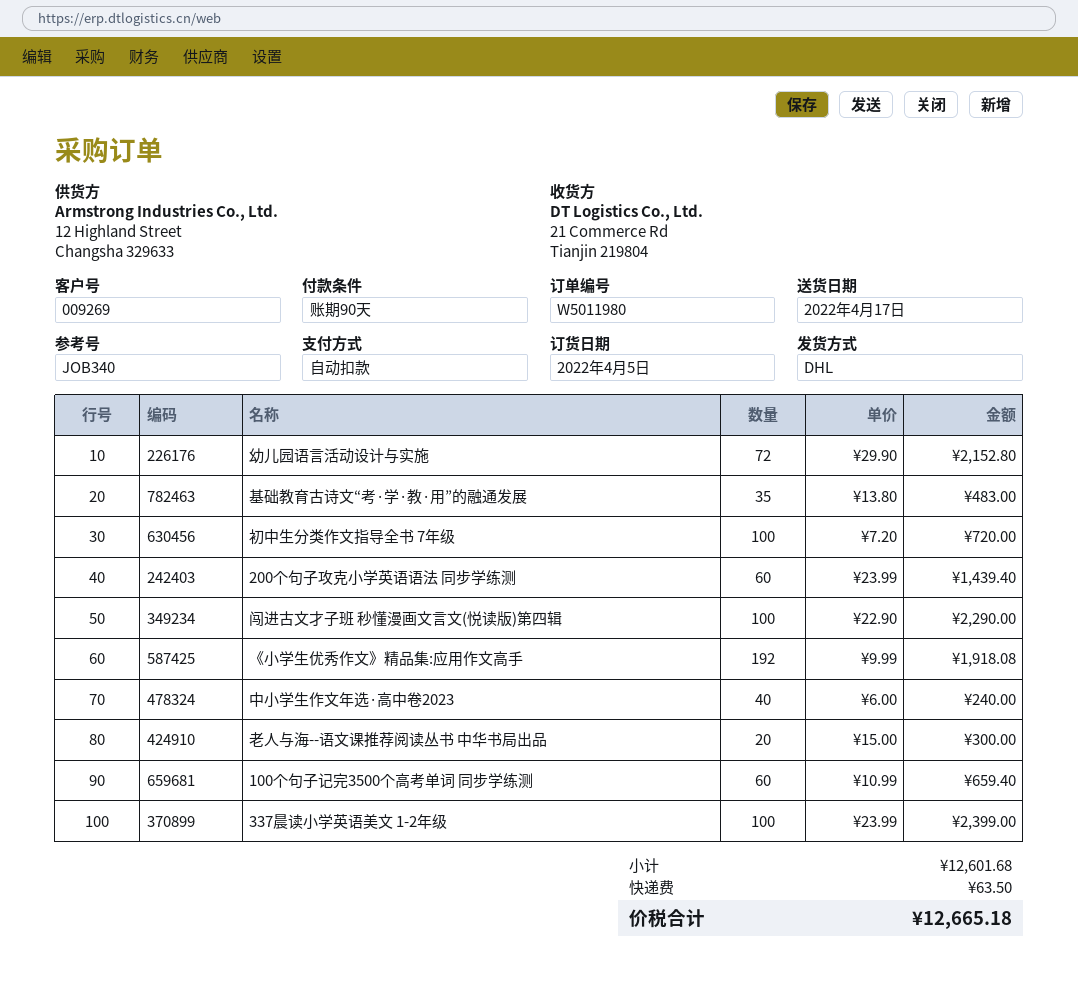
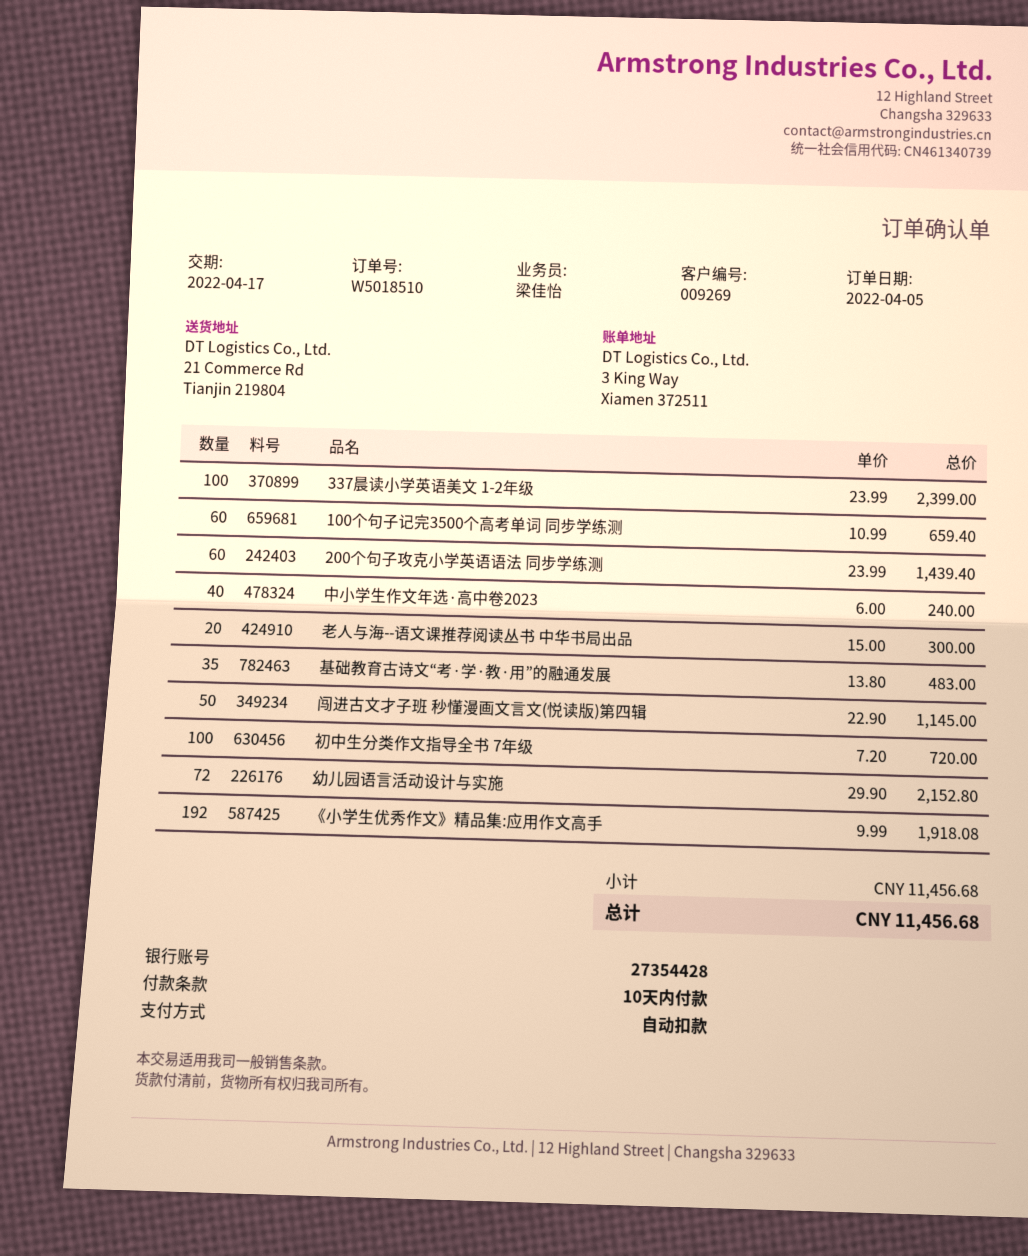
order number: W5011980 -> W5018510
payment terms: 90 days -> 10 days
闯进古文才子班 秒懂漫画文言文(悦读版)第四辑: 100 x 22.90 = 2290.00 -> 50 x 22.90 = 1145.00
subtotal: 12601.68 -> 11456.68
shipping: 63.50 -> none
total: 12665.18 -> 11456.68

